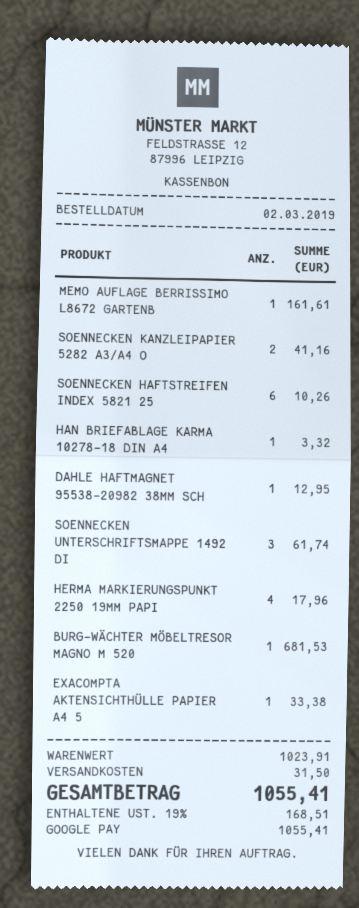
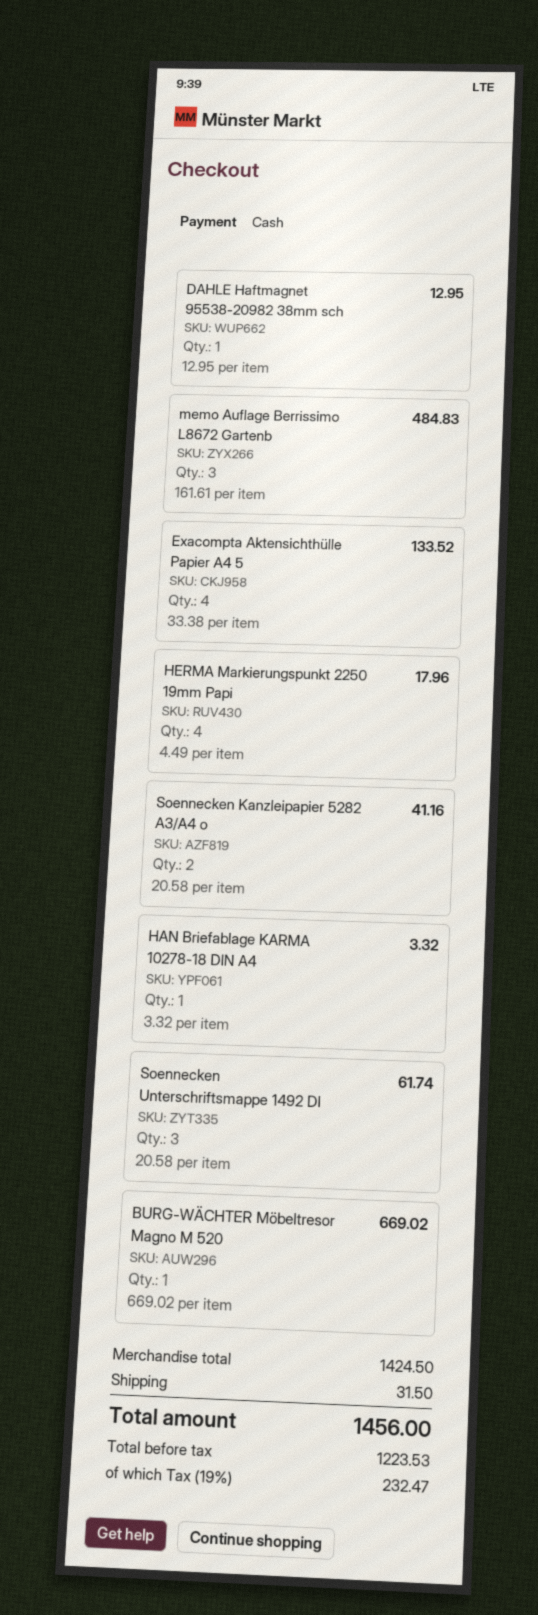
payment method: Google Pay -> cash
MEMO AUFLAGE BERRISSIMO L8672 GARTENB: 1 for 161.61 -> 3 for 484.83
SOENNECKEN HAFTSTREIFEN INDEX 5821 25: 6 for 10.26 -> none
BURG-WÄCHTER MÖBELTRESOR MAGNO M 520: 1 for 681.53 -> 1 for 669.02
EXACOMPTA AKTENSICHTHÜLLE PAPIER A4 5: 1 for 33.38 -> 4 for 133.52
subtotal: 1023.91 -> 1424.50
tax: 19% = 168.51 -> 19% = 232.47
total: 1055.41 -> 1456.00

